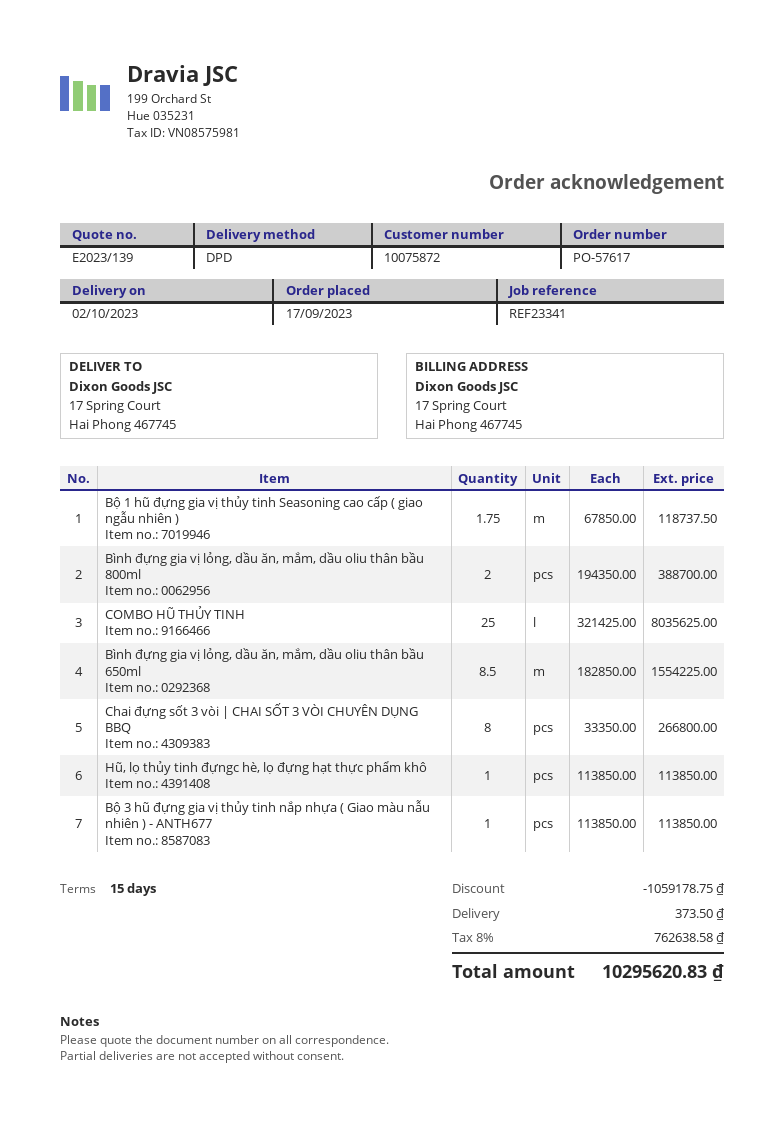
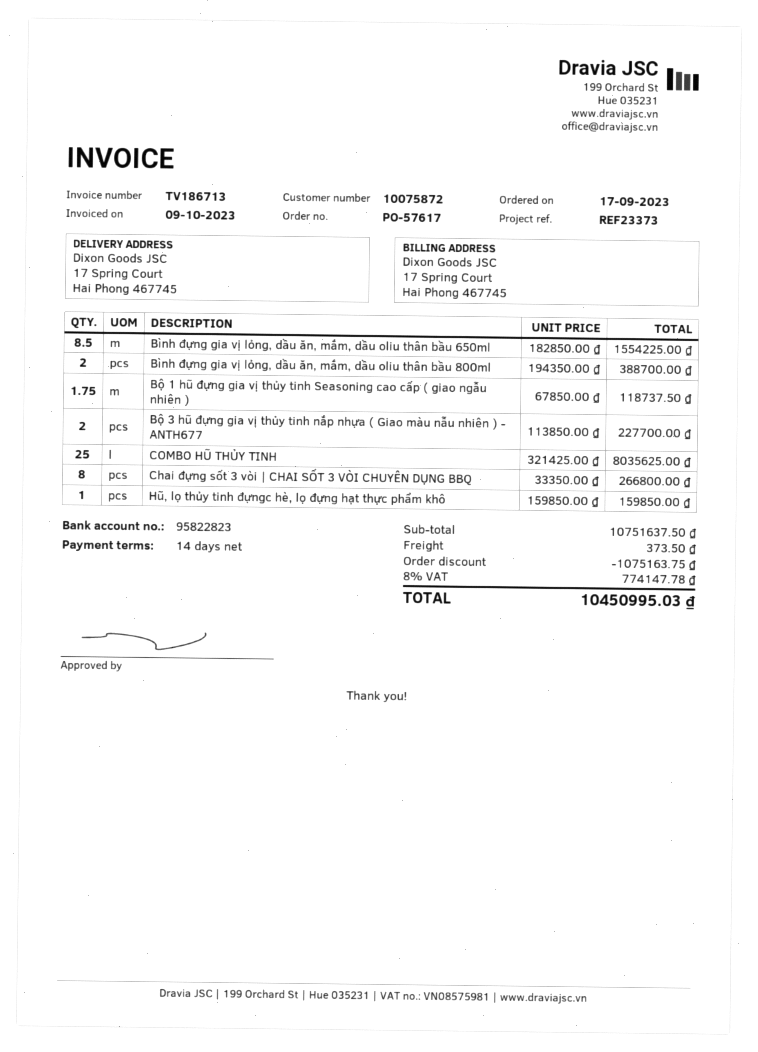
payment terms: 15 days -> 14 days
reference: REF23341 -> REF23373
Hũ, lọ thủy tinh đựngc hè, lọ đựng hạt thực phẩm khô: 1 x 113850.00 = 113850.00 -> 1 x 159850.00 = 159850.00
Bộ 3 hũ đựng gia vị thủy tinh nắp nhựa ( Giao màu nẫu nhiên ) - ANTH677: 1 x 113850.00 = 113850.00 -> 2 x 113850.00 = 227700.00
discount: 1059178.75 -> 1075163.75
tax: 8% = 762638.58 -> 8% = 774147.78
total: 10295620.83 -> 10450995.03

